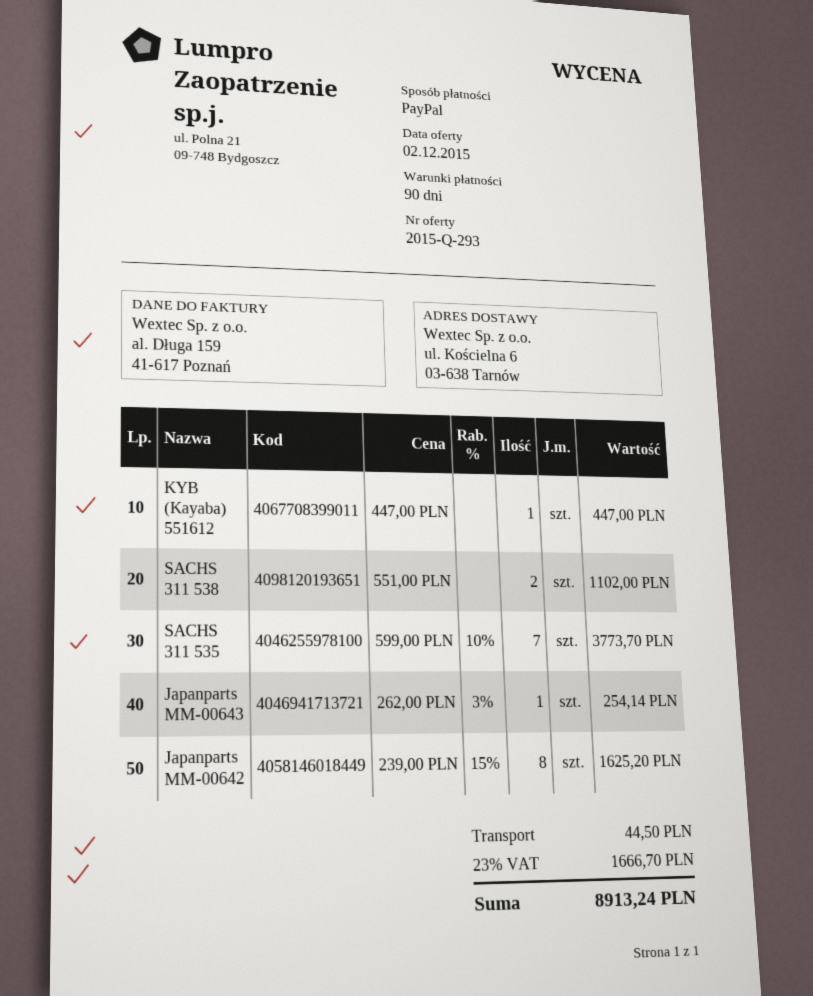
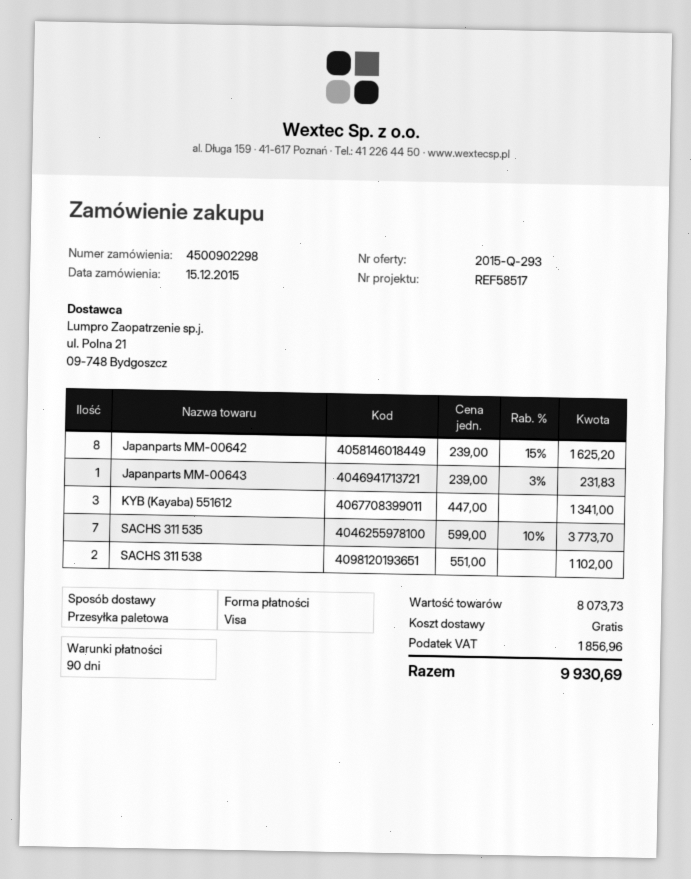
payment method: PayPal -> Visa
KYB (Kayaba) 551612: 1 x 447.00 = 447.00 -> 3 x 447.00 = 1341.00
Japanparts MM-00643: 1 x 262.00 - 3% = 254.14 -> 1 x 239.00 - 3% = 231.83
shipping: 44.50 -> 0.00
tax: 1666.70 -> 1856.96
total: 8913.24 -> 9930.69

